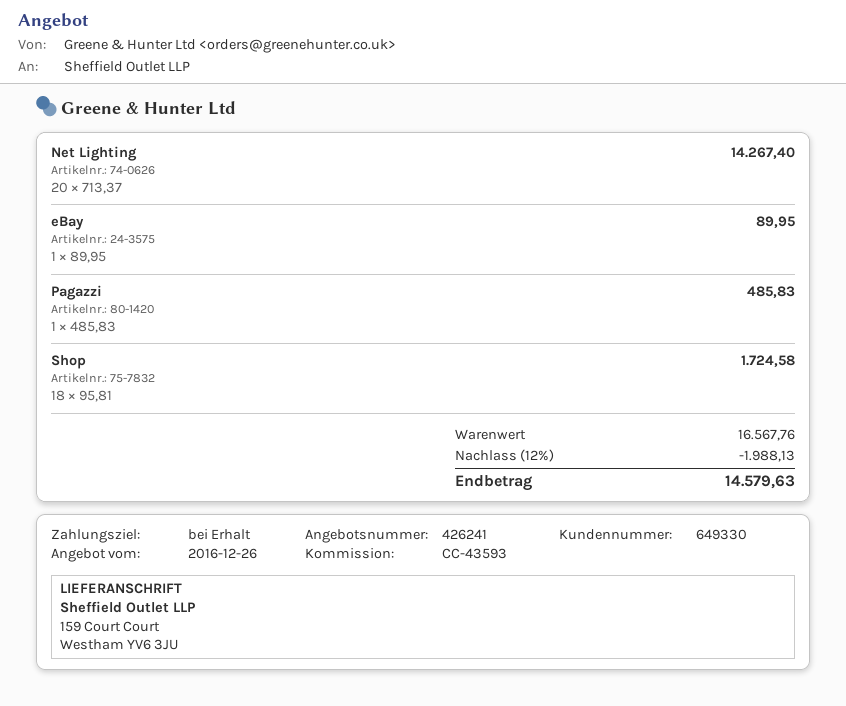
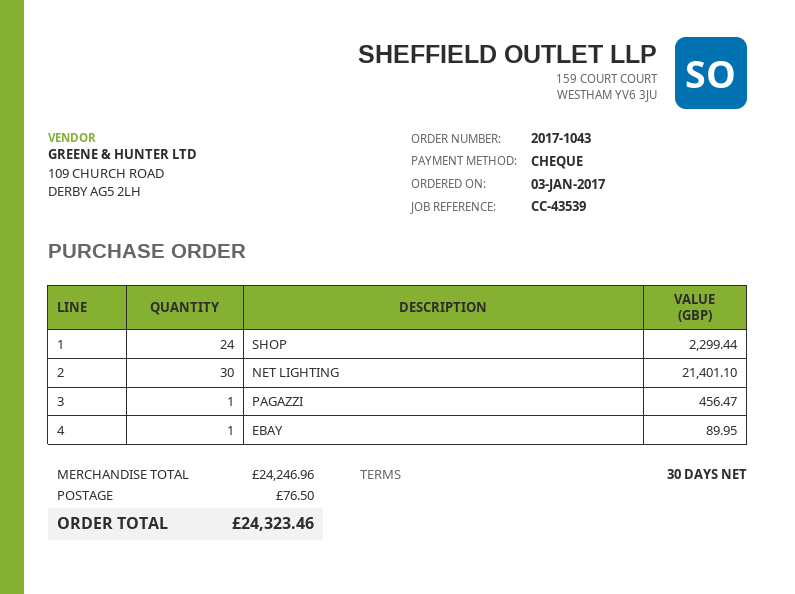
payment terms: on receipt -> 30 days
reference: CC-43593 -> CC-43539
Net Lighting: 20 for 14267.40 -> 30 for 21401.10
Pagazzi: 1 for 485.83 -> 1 for 456.47
Shop: 18 for 1724.58 -> 24 for 2299.44
subtotal: 16567.76 -> 24246.96
discount: 12% = 1988.13 -> none
shipping: none -> 76.50
total: 14579.63 -> 24323.46

